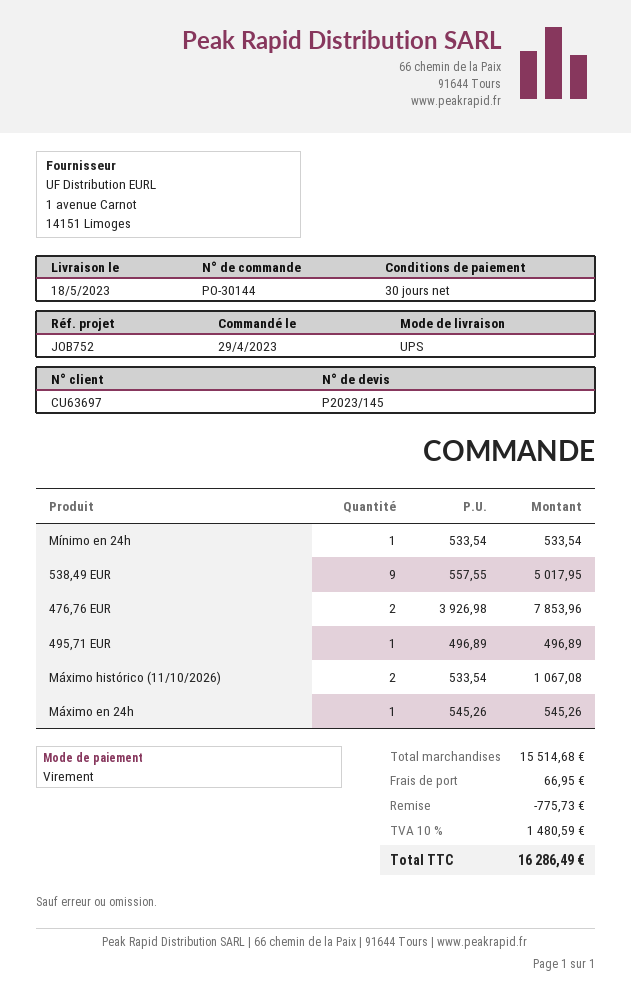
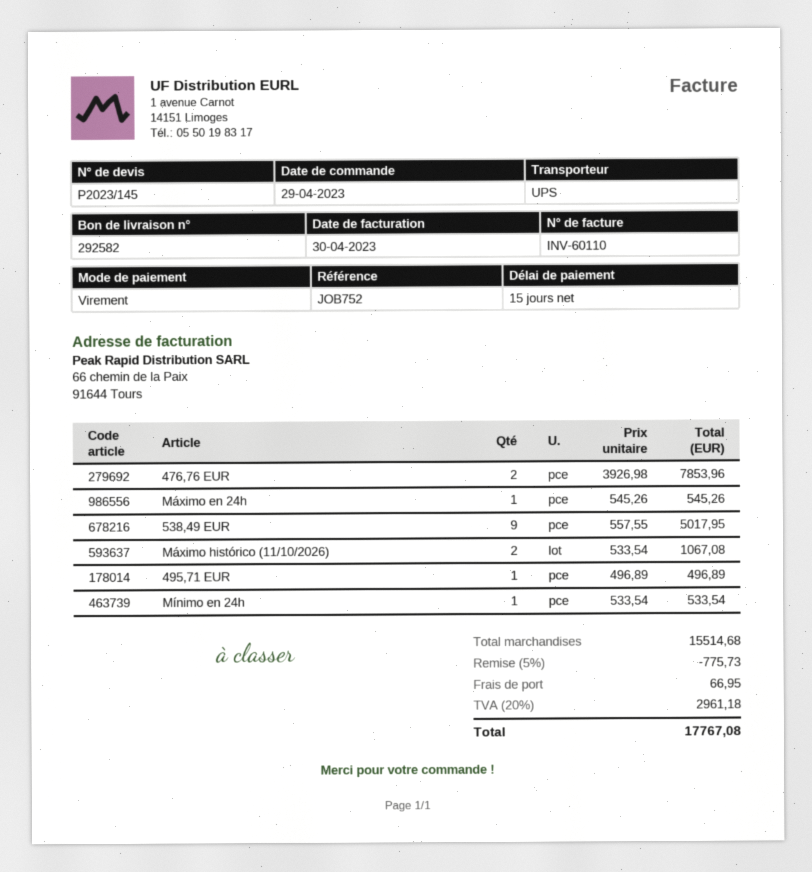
payment terms: 30 days -> 15 days
tax: 10% = 1480.59 -> 20% = 2961.18
total: 16286.49 -> 17767.08

